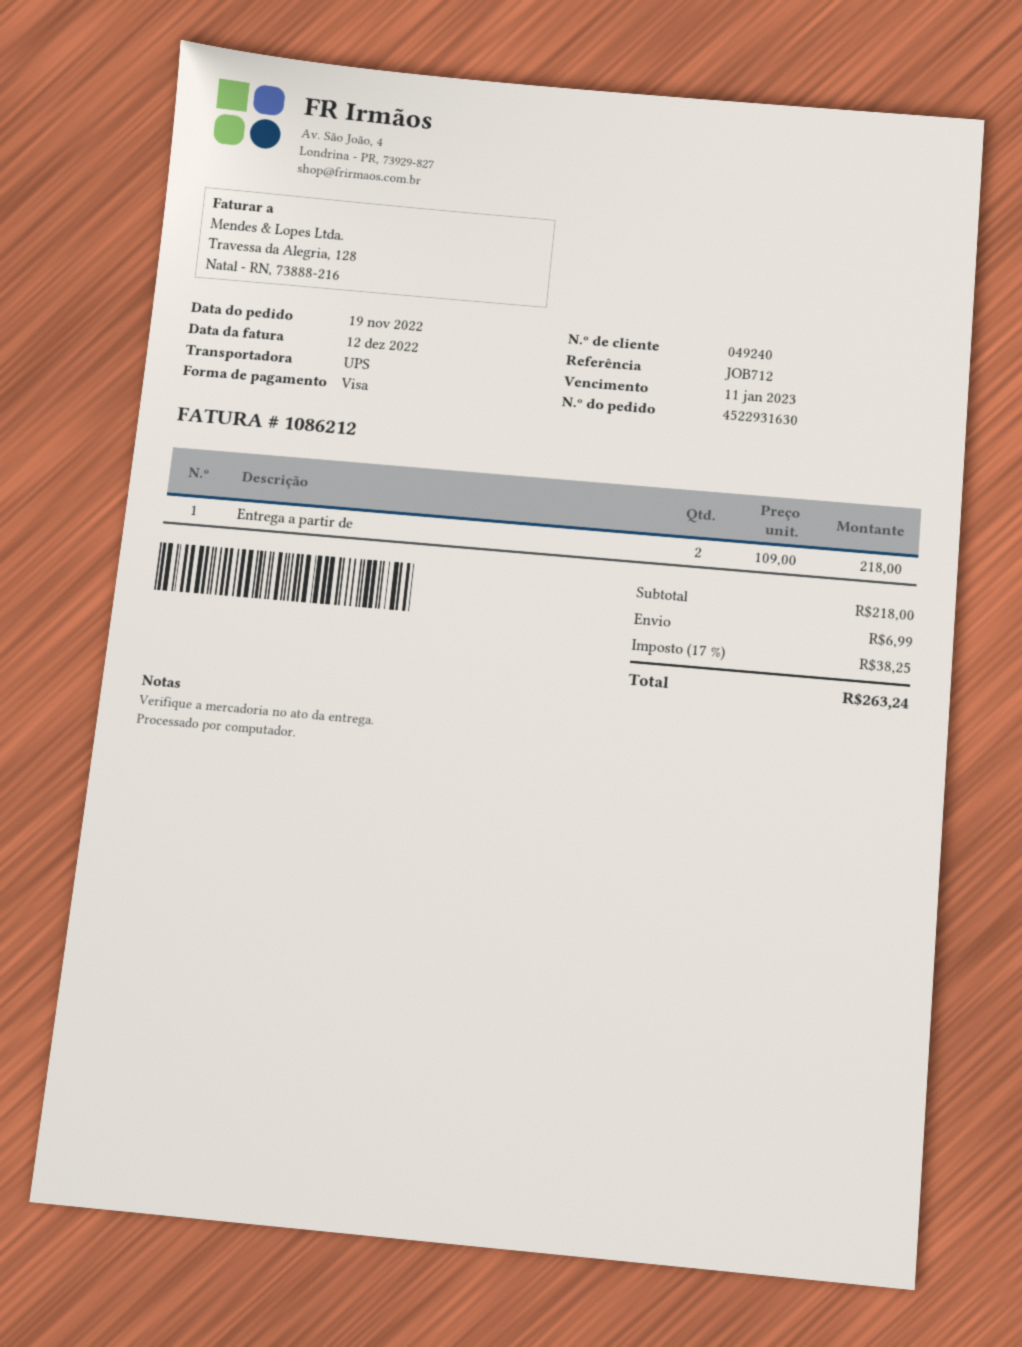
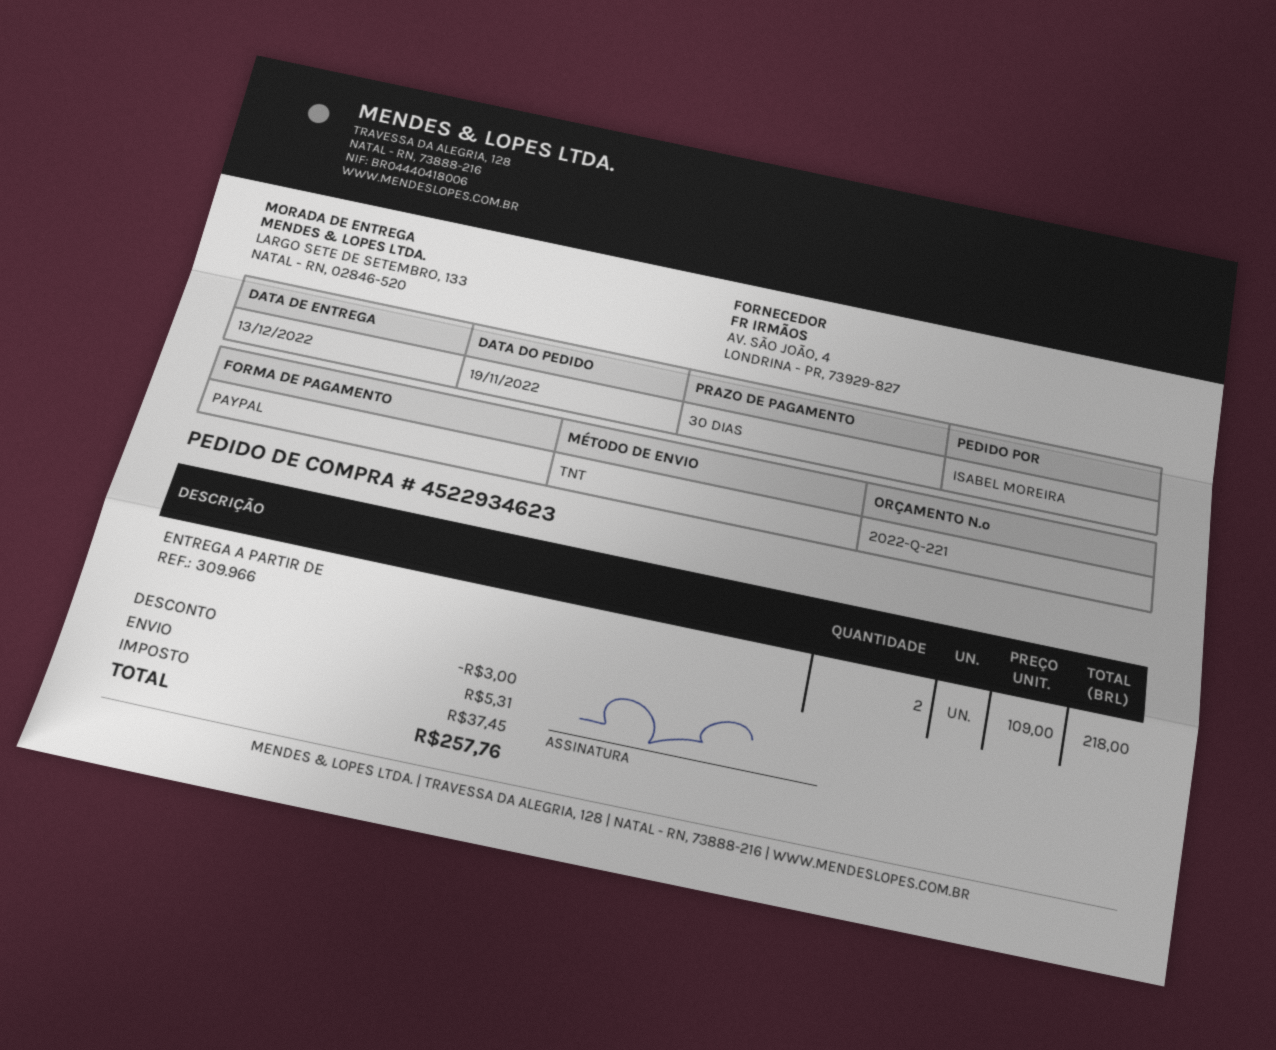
order number: 4522931630 -> 4522934623
payment method: Visa -> PayPal
shipping method: UPS -> TNT
discount: none -> 3.00
shipping: 6.99 -> 5.31
tax: 38.25 -> 37.45
total: 263.24 -> 257.76

